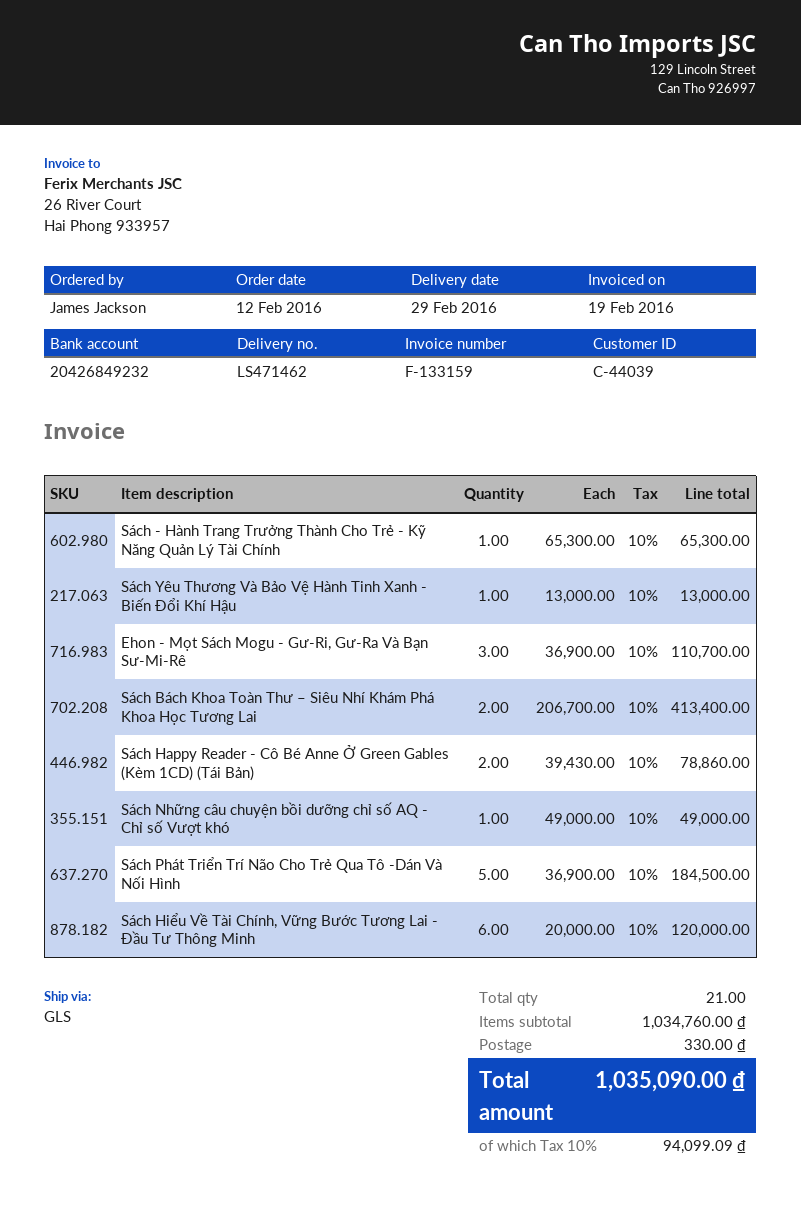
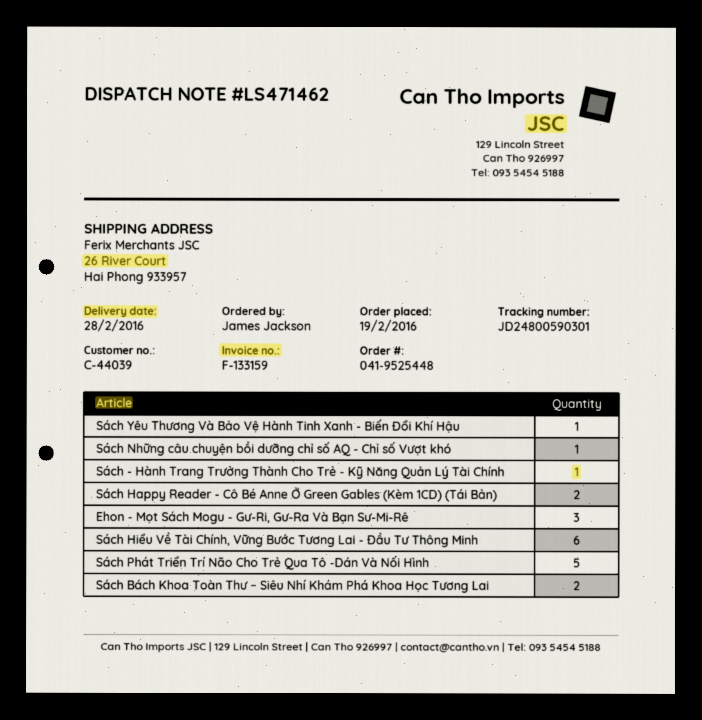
order date: 2016-02-12 -> 2016-02-19
delivery date: 2016-02-29 -> 2016-02-28

